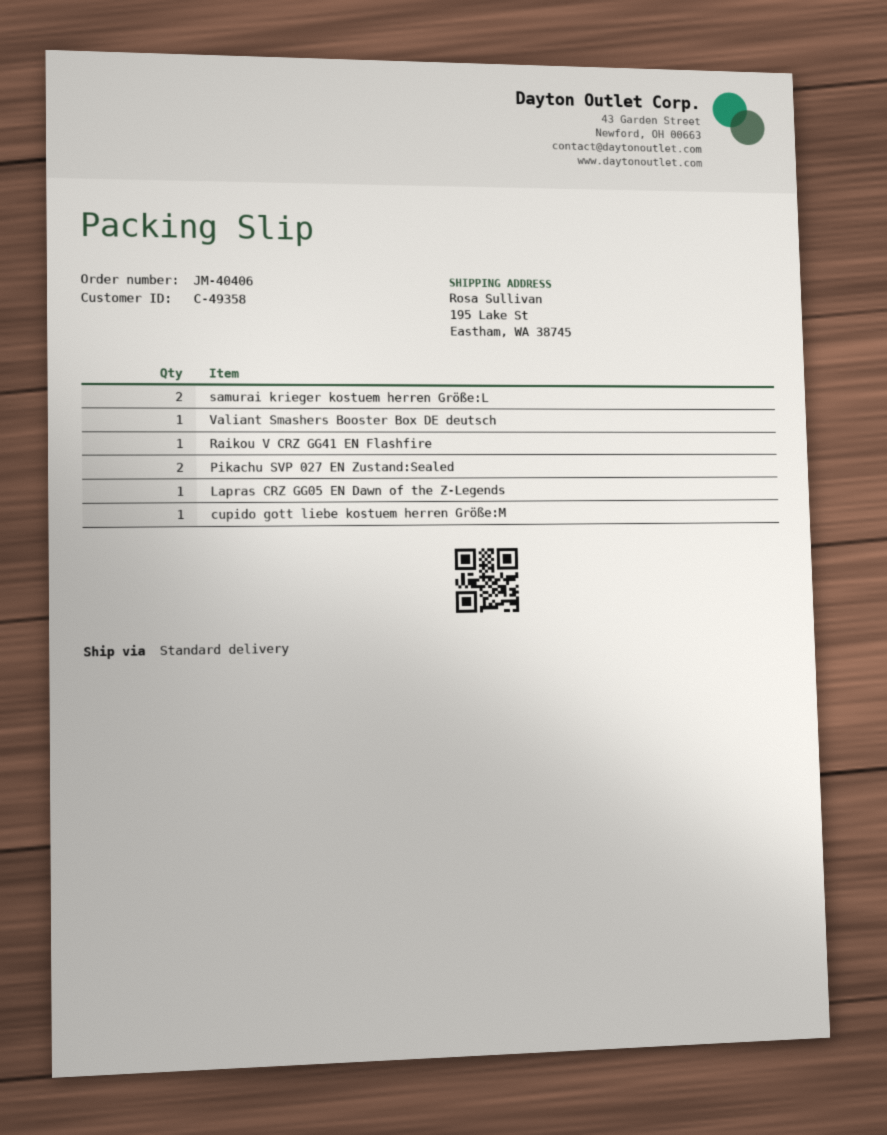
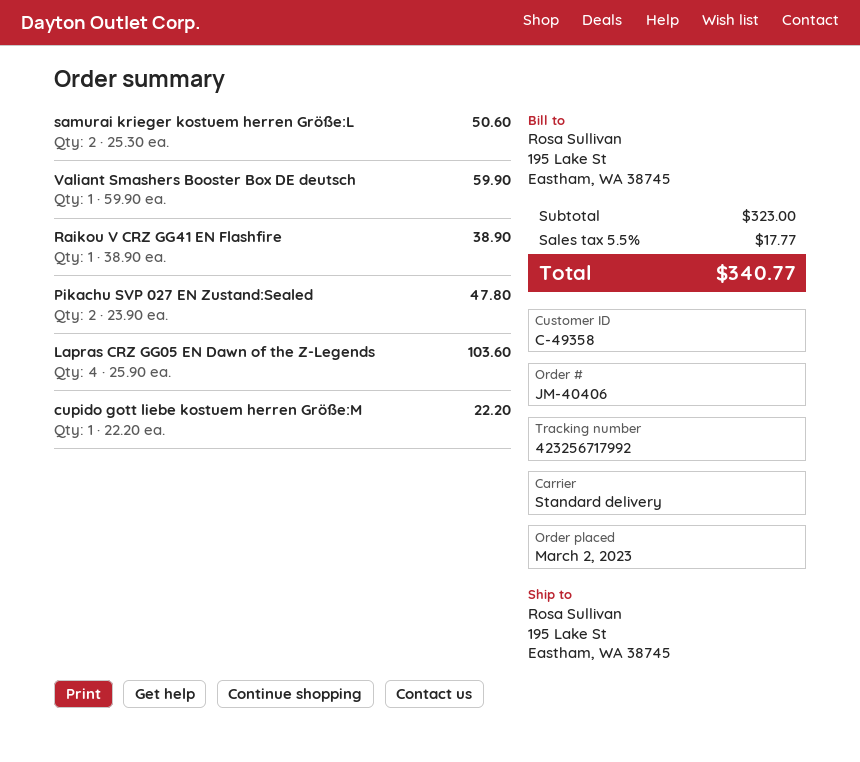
Lapras CRZ GG05 EN Dawn of the Z-Legends: 1 -> 4

